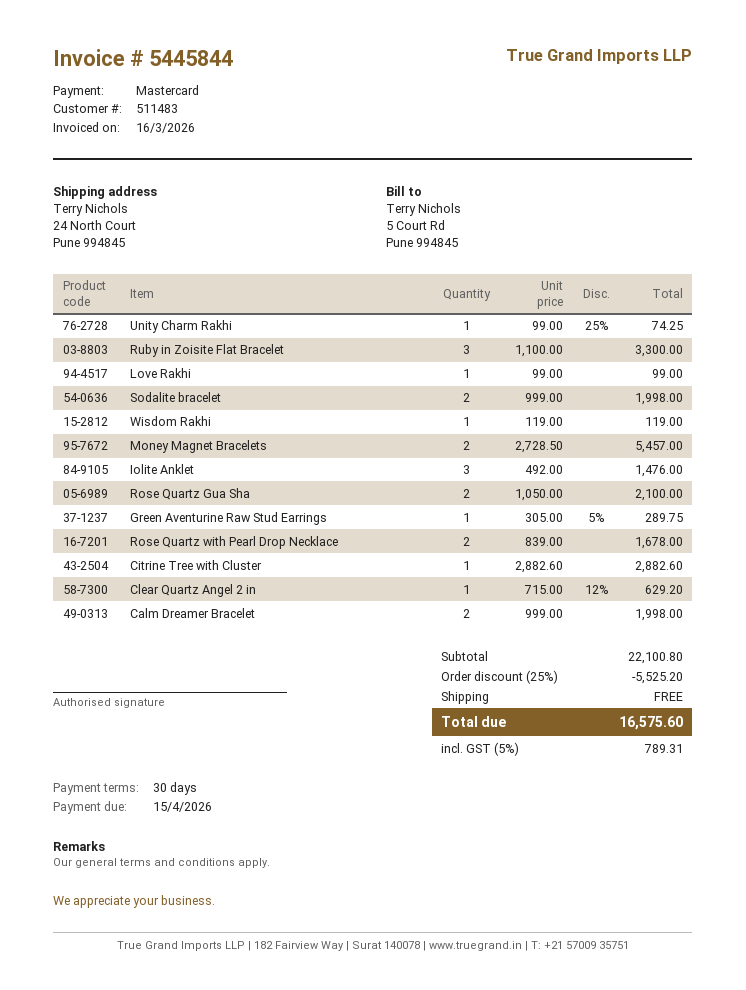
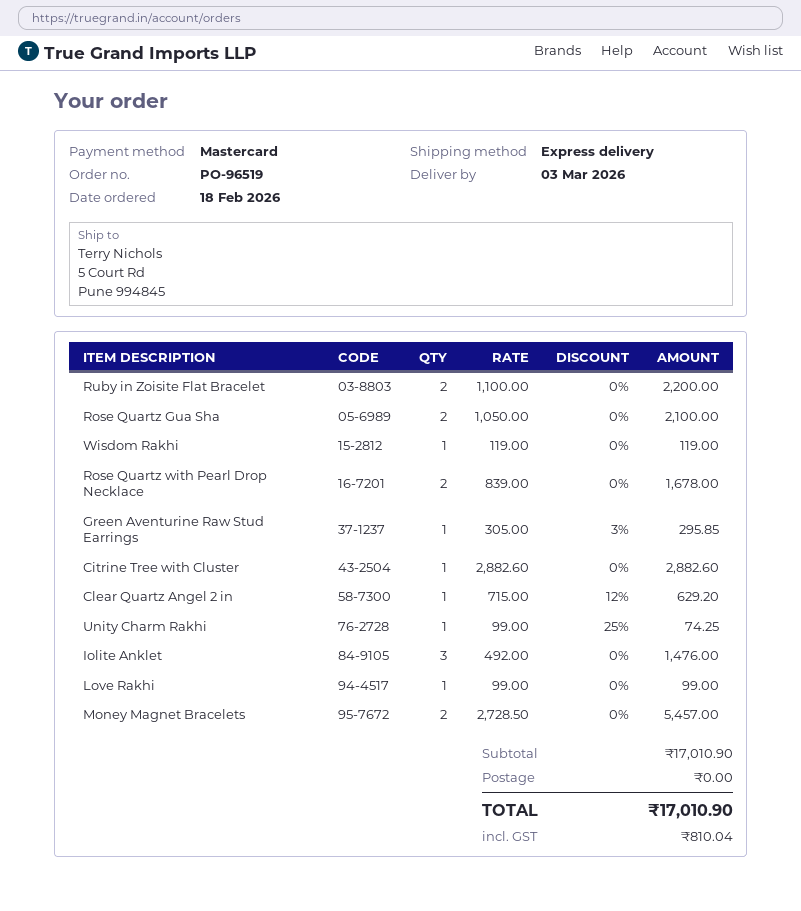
ship to: 24 North Court, Pune 994845 -> 5 Court Rd, Pune 994845
Ruby in Zoisite Flat Bracelet: 3 x 1100.00 = 3300.00 -> 2 x 1100.00 = 2200.00
Sodalite bracelet: 2 x 999.00 = 1998.00 -> none
Green Aventurine Raw Stud Earrings: 1 x 305.00 - 5% = 289.75 -> 1 x 305.00 - 3% = 295.85
Calm Dreamer Bracelet: 2 x 999.00 = 1998.00 -> none
subtotal: 22100.80 -> 17010.90
discount: 25% = 5525.20 -> none
tax: 789.31 -> 810.04
total: 16575.60 -> 17010.90

